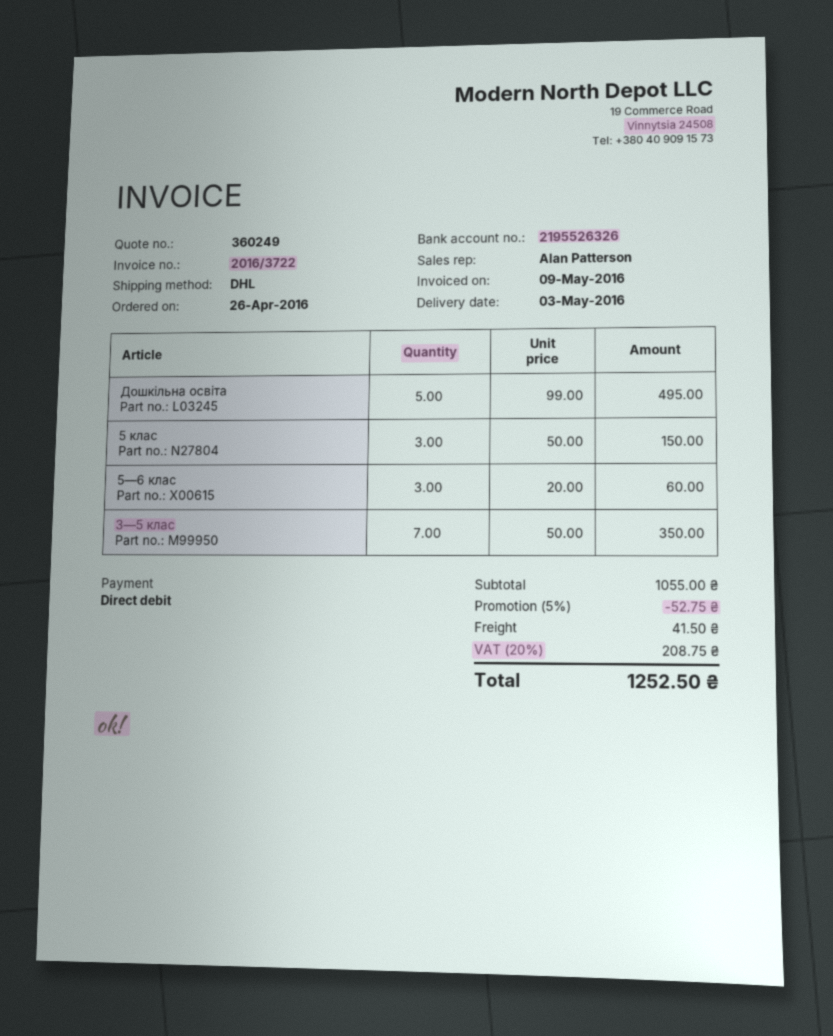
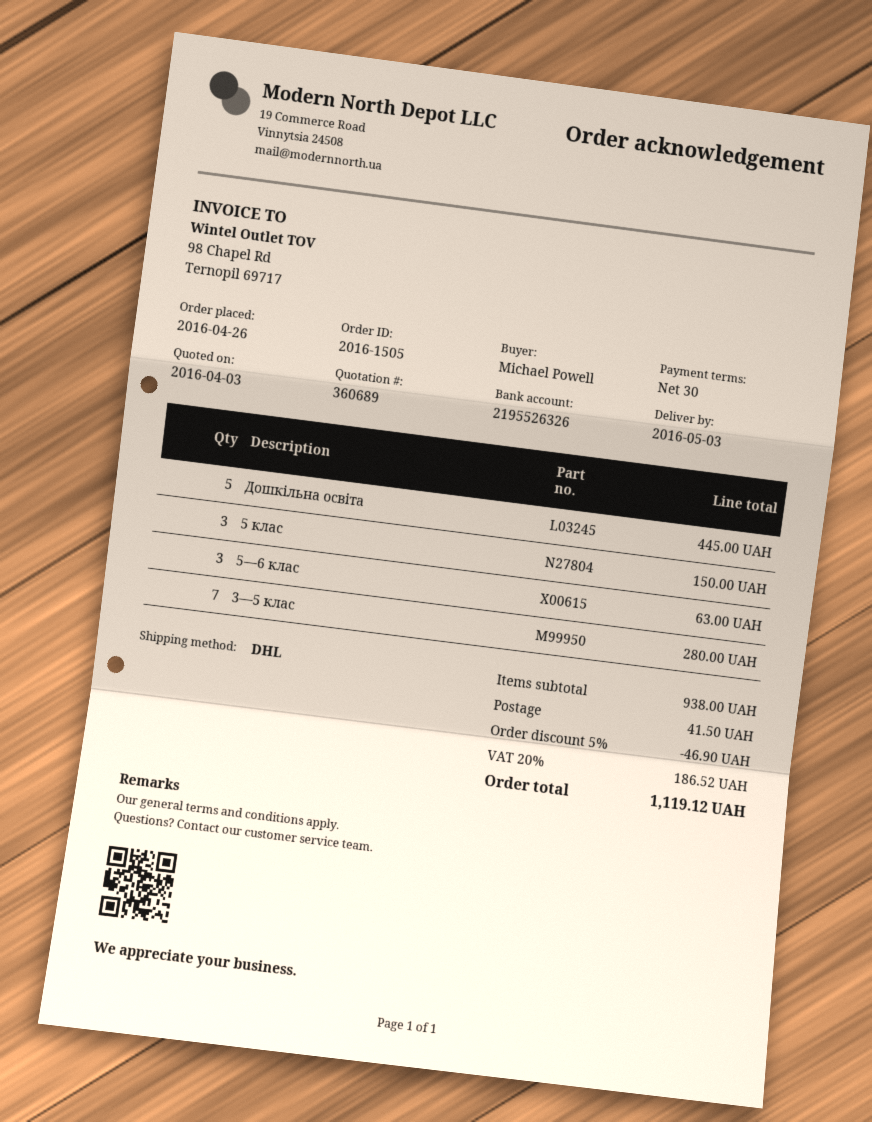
quote number: 360249 -> 360689
Дошкільна освіта: 5 for 495.00 -> 5 for 445.00
5—6 клас: 3 for 60.00 -> 3 for 63.00
3—5 клас: 7 for 350.00 -> 7 for 280.00
subtotal: 1055.00 -> 938.00
discount: 5% = 52.75 -> 5% = 46.90
tax: 20% = 208.75 -> 20% = 186.52
total: 1252.50 -> 1119.12

